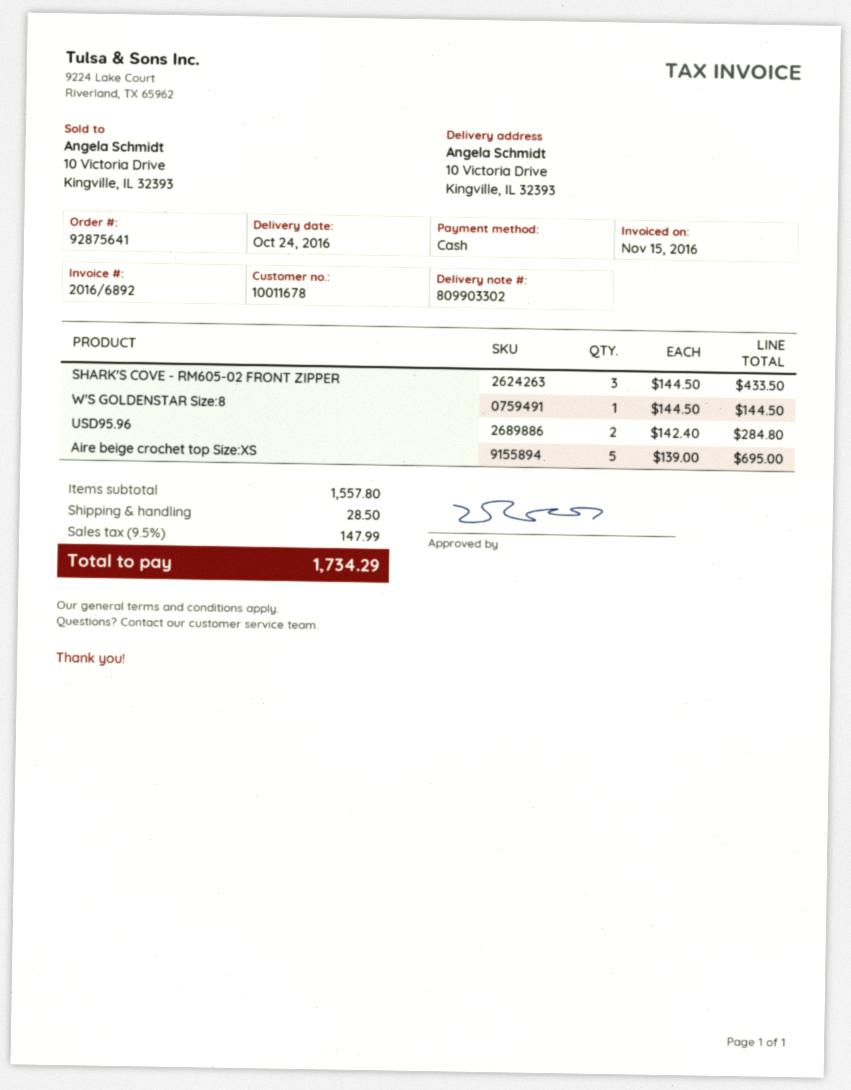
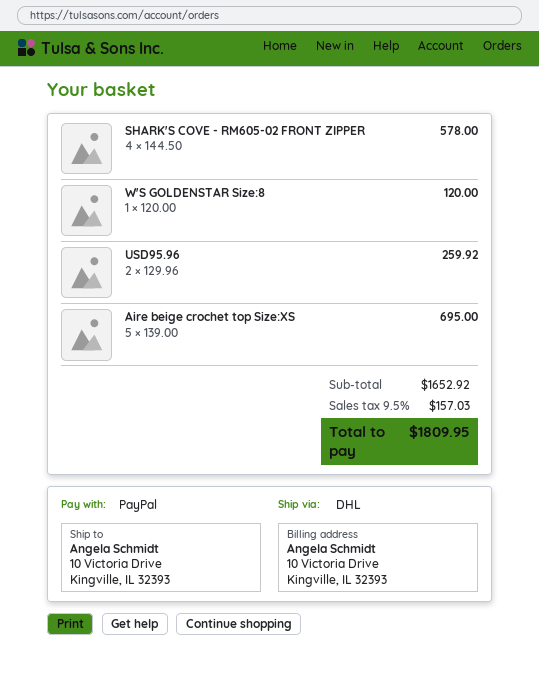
payment method: cash -> PayPal
SHARK'S COVE - RM605-02 FRONT ZIPPER: 3 x 144.50 = 433.50 -> 4 x 144.50 = 578.00
W'S GOLDENSTAR Size:8: 1 x 144.50 = 144.50 -> 1 x 120.00 = 120.00
USD95.96: 2 x 142.40 = 284.80 -> 2 x 129.96 = 259.92
subtotal: 1557.80 -> 1652.92
shipping: 28.50 -> none
tax: 9.5% = 147.99 -> 9.5% = 157.03
total: 1734.29 -> 1809.95

